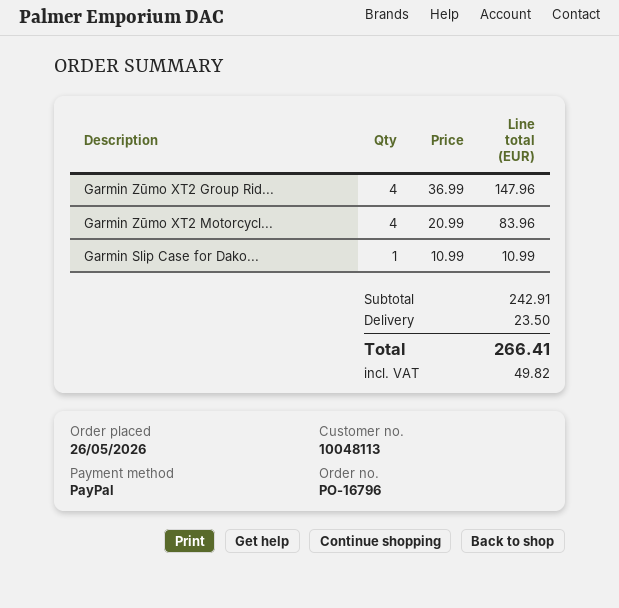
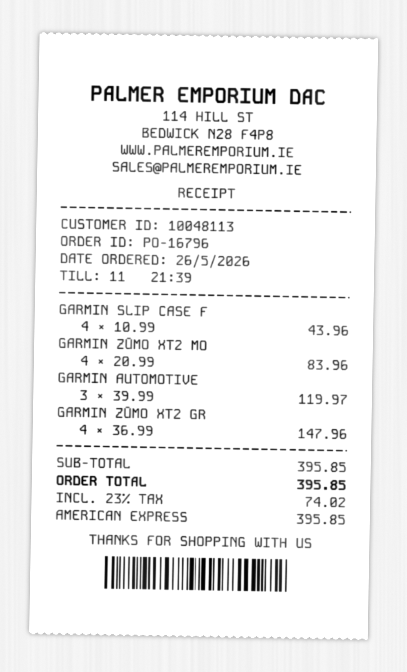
payment method: PayPal -> American Express
Garmin Slip Case for Dako...: 1 x 10.99 = 10.99 -> 4 x 10.99 = 43.96
GARMIN AUTOMOTIVE: none -> 3 x 39.99 = 119.97
subtotal: 242.91 -> 395.85
shipping: 23.50 -> none
tax: 49.82 -> 74.02
total: 266.41 -> 395.85

